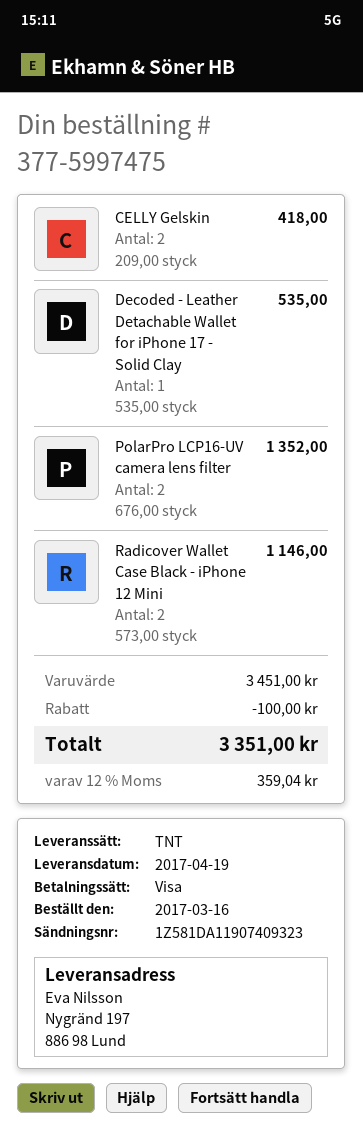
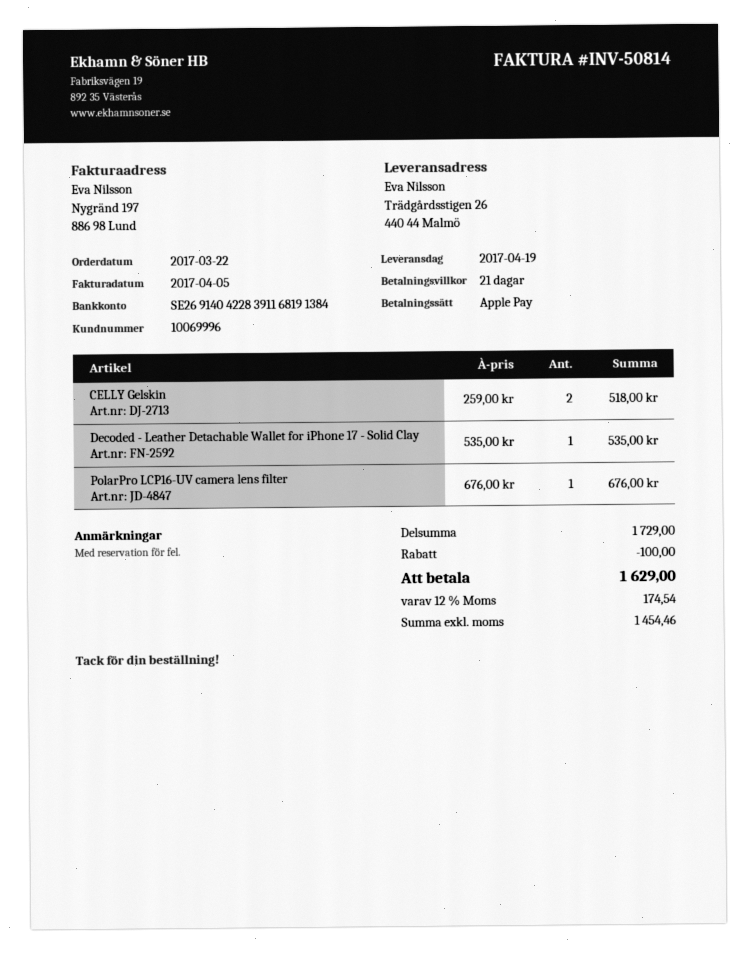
order date: 2017-03-16 -> 2017-03-22
payment method: Visa -> Apple Pay
ship to: Nygränd 197, 886 98 Lund -> Trädgårdsstigen 26, 440 44 Malmö
CELLY Gelskin: 2 x 209.00 = 418.00 -> 2 x 259.00 = 518.00
PolarPro LCP16-UV camera lens filter: 2 x 676.00 = 1352.00 -> 1 x 676.00 = 676.00
Radicover Wallet Case Black - iPhone 12 Mini: 2 x 573.00 = 1146.00 -> none
subtotal: 3451.00 -> 1729.00
tax: 12% = 359.04 -> 12% = 174.54
total: 3351.00 -> 1629.00

